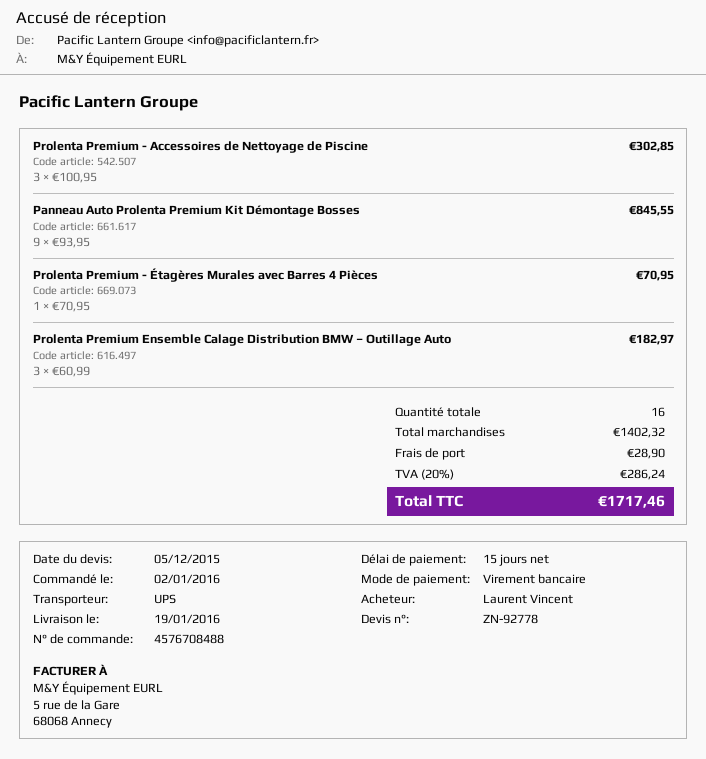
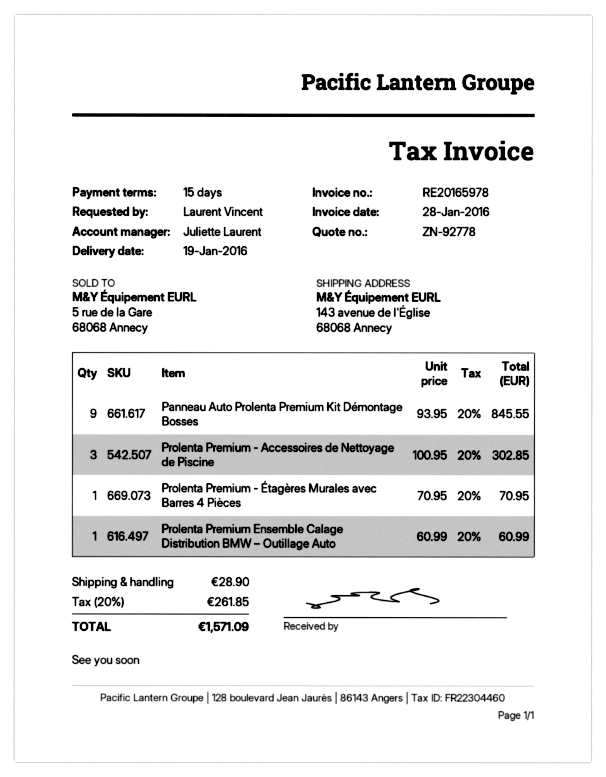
Prolenta Premium Ensemble Calage Distribution BMW – Outillage Auto: 3 x 60.99 = 182.97 -> 1 x 60.99 = 60.99
tax: 20% = 286.24 -> 20% = 261.85
total: 1717.46 -> 1571.09

